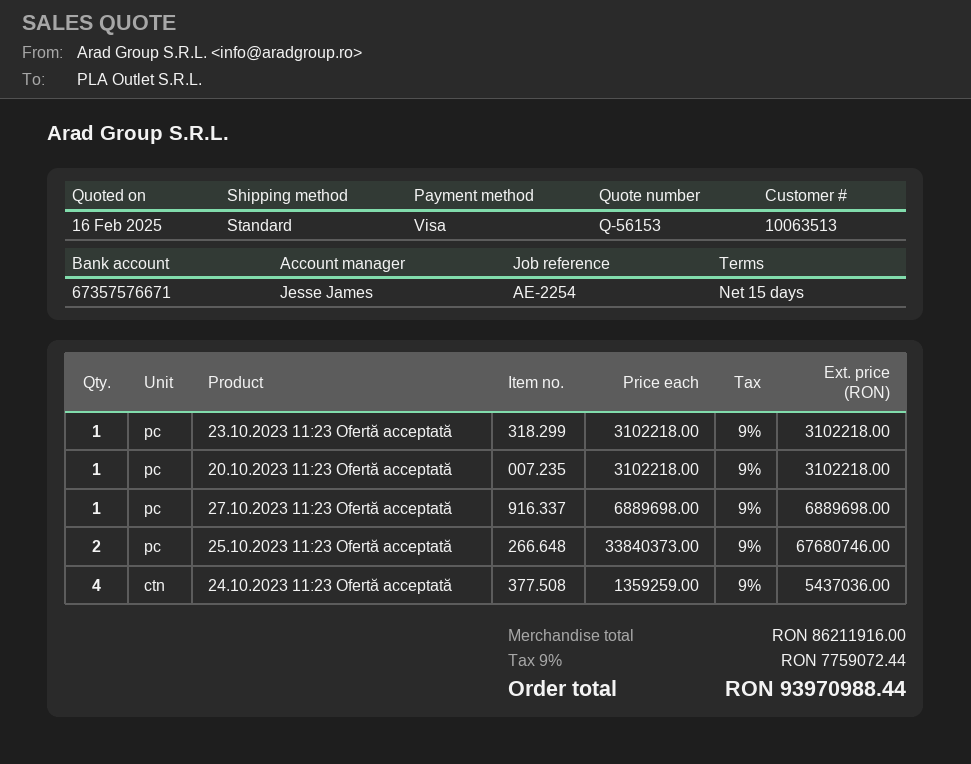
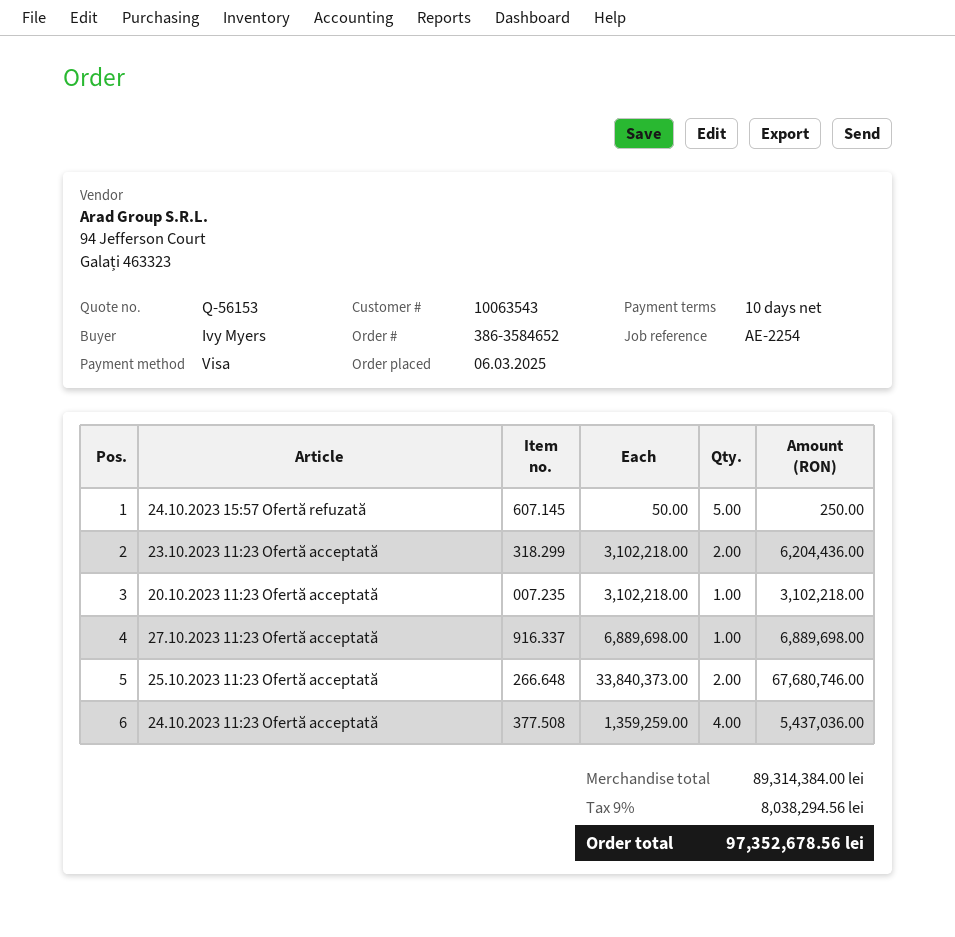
payment terms: 15 days -> 10 days
customer number: 10063513 -> 10063543
23.10.2023 11:23 Ofertă acceptată: 1 x 3102218.00 = 3102218.00 -> 2 x 3102218.00 = 6204436.00
24.10.2023 15:57 Ofertă refuzată: none -> 5 x 50.00 = 250.00
subtotal: 86211916.00 -> 89314384.00
tax: 9% = 7759072.44 -> 9% = 8038294.56
total: 93970988.44 -> 97352678.56

